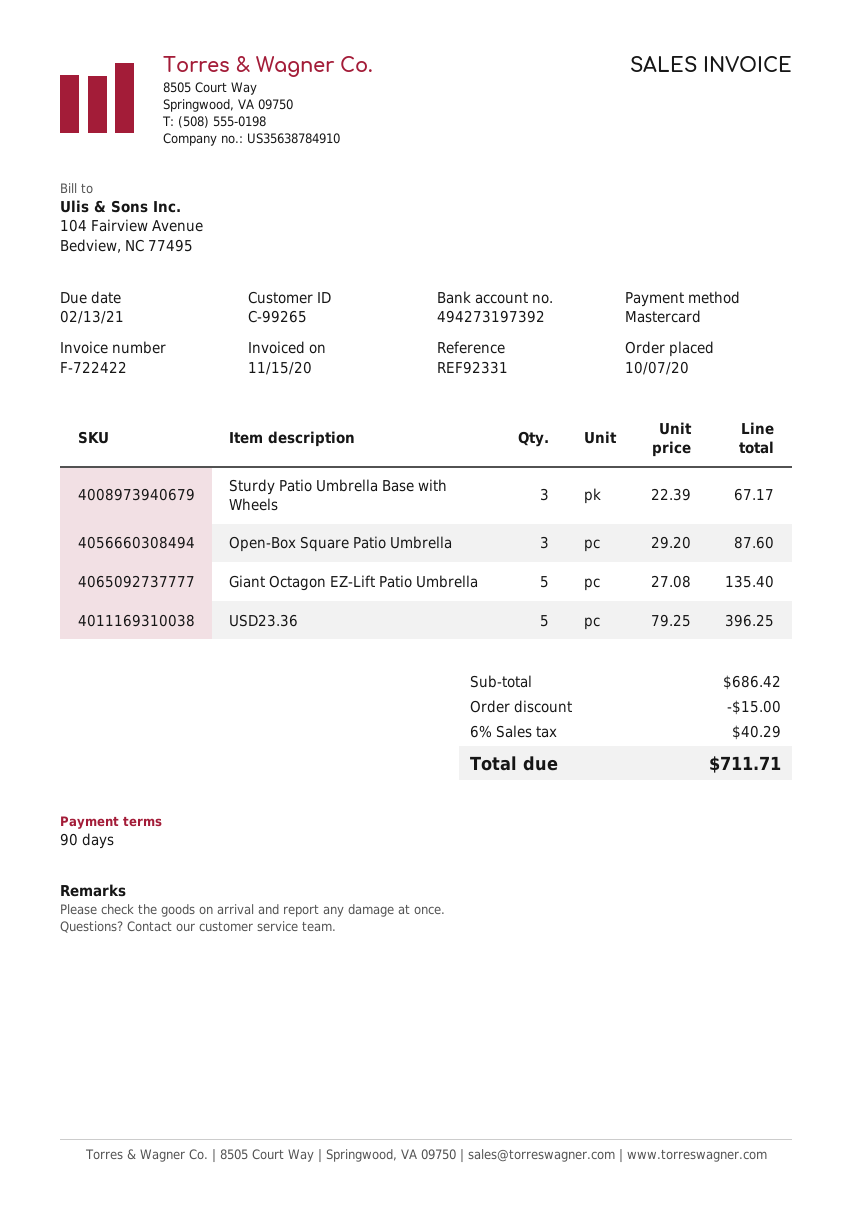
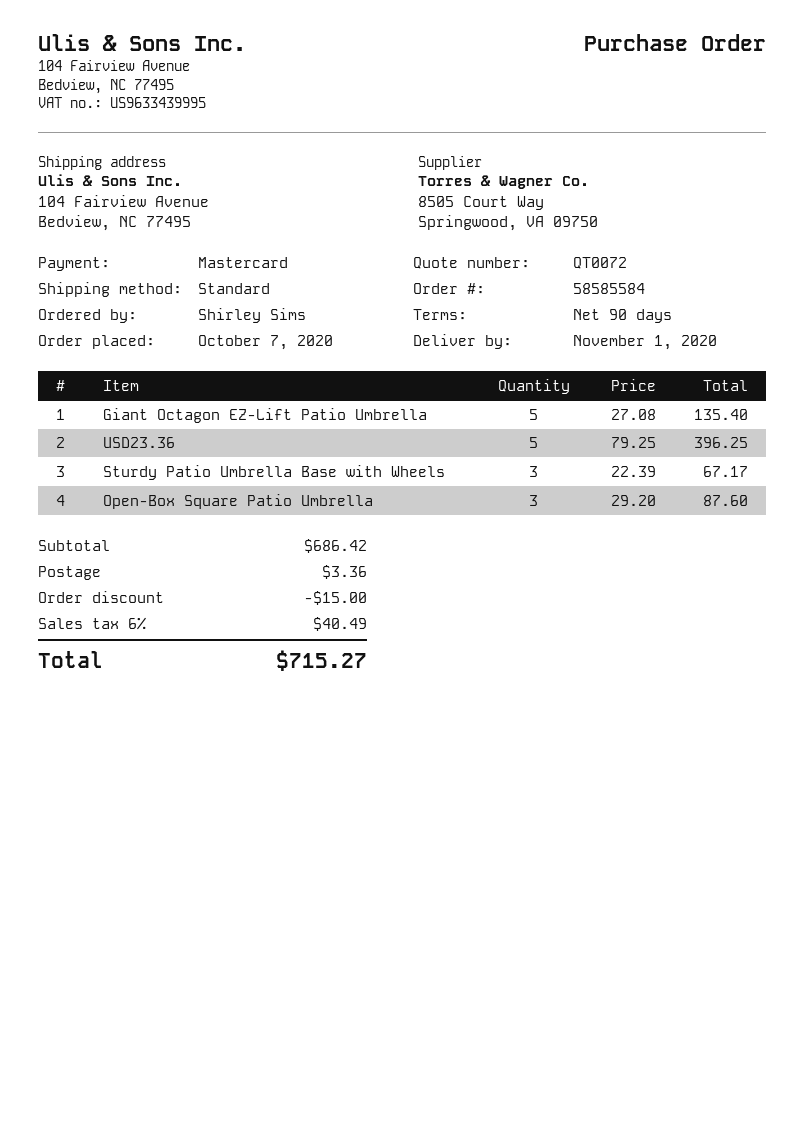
shipping: none -> 3.36
tax: 6% = 40.29 -> 6% = 40.49
total: 711.71 -> 715.27

